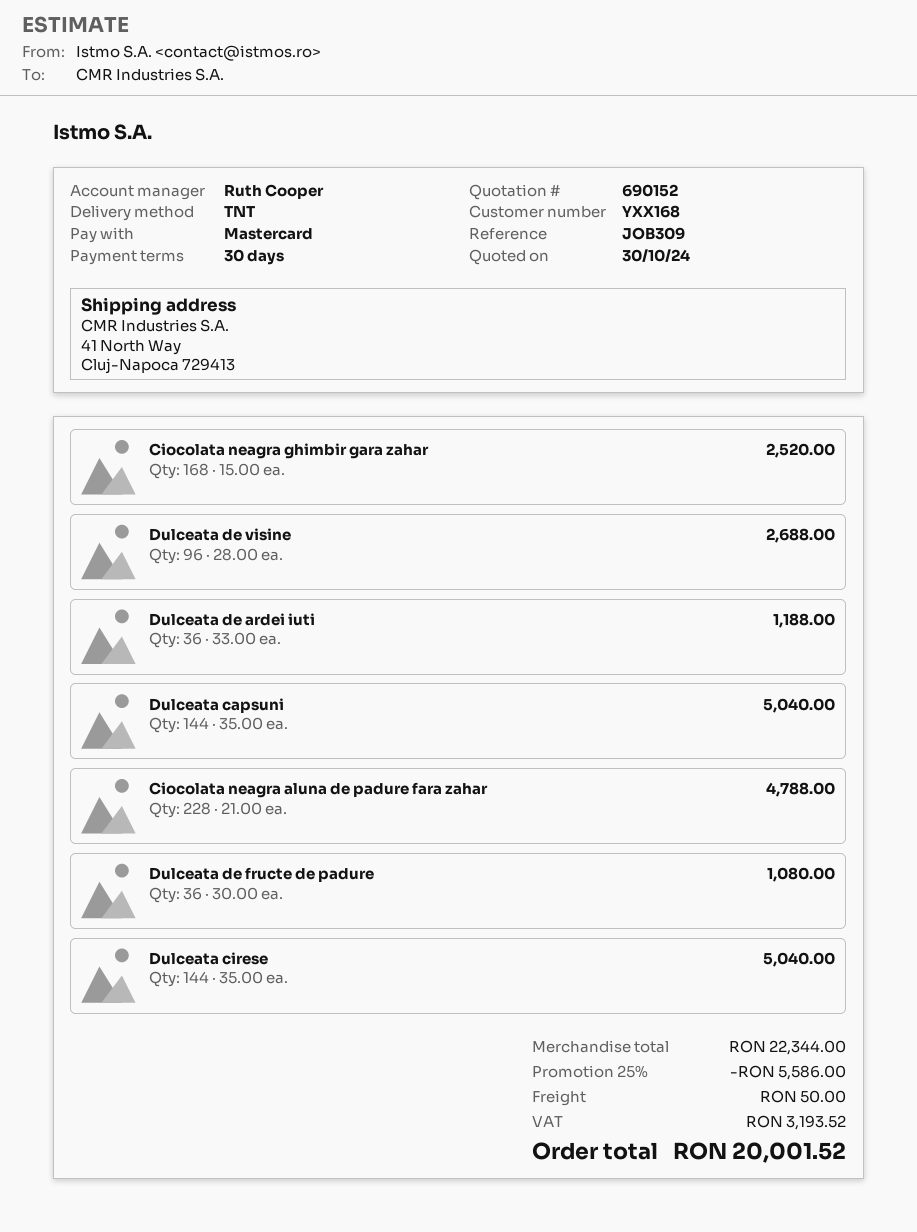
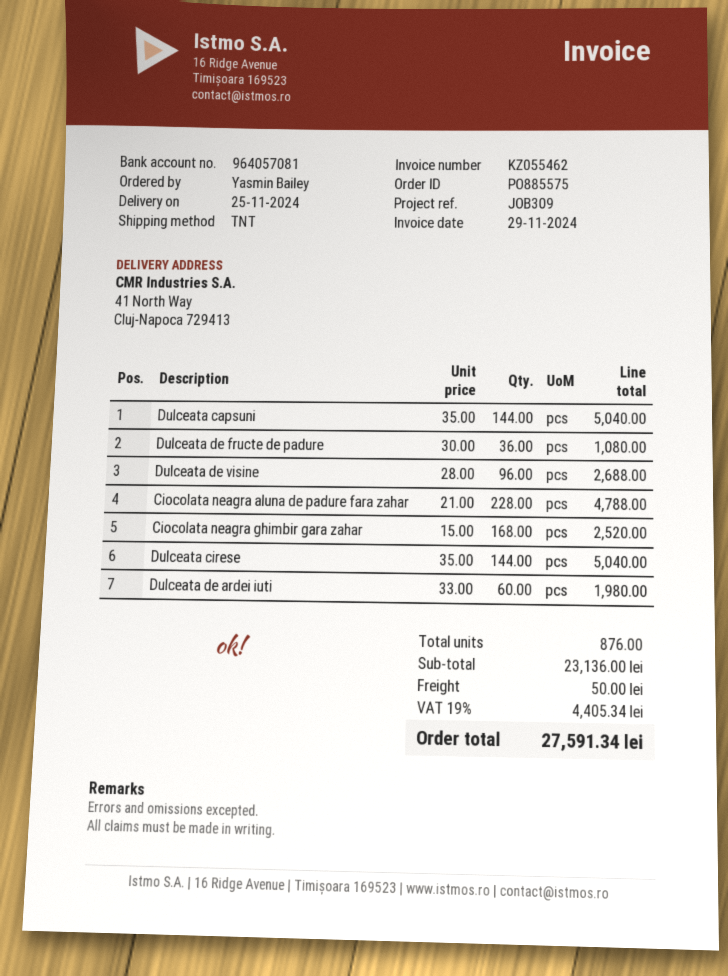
Dulceata de ardei iuti: 36 x 33.00 = 1188.00 -> 60 x 33.00 = 1980.00
subtotal: 22344.00 -> 23136.00
discount: 25% = 5586.00 -> none
tax: 3193.52 -> 4405.34
total: 20001.52 -> 27591.34

